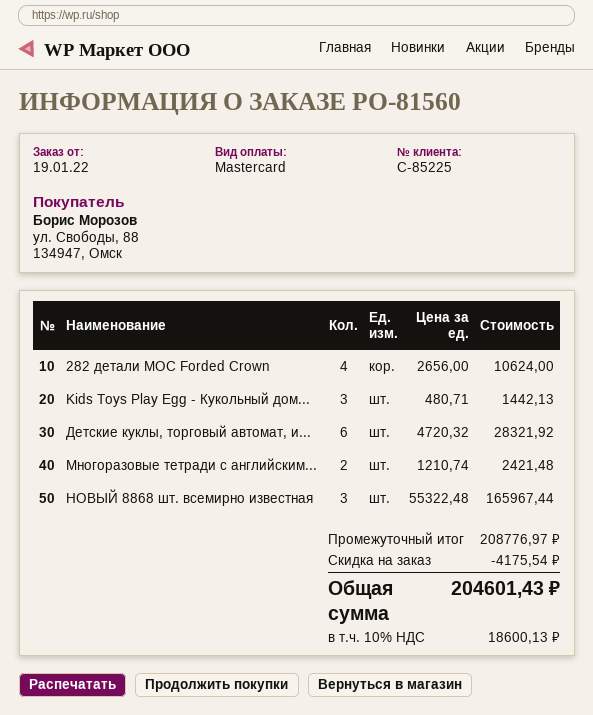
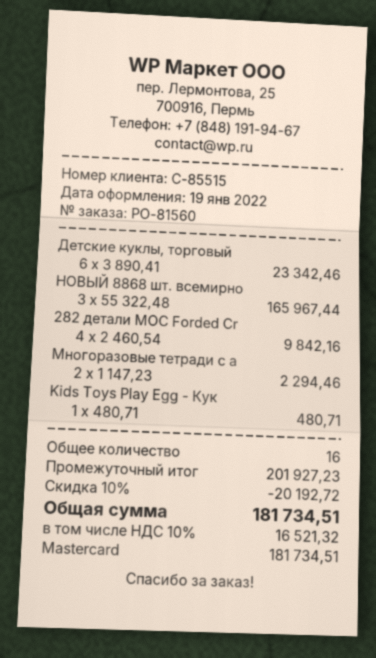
customer number: C-85225 -> C-85515
282 детали MOC Forded Crown: 4 x 2656.00 = 10624.00 -> 4 x 2460.54 = 9842.16
Kids Toys Play Egg - Кукольный дом...: 3 x 480.71 = 1442.13 -> 1 x 480.71 = 480.71
Детские куклы, торговый автомат, и...: 6 x 4720.32 = 28321.92 -> 6 x 3890.41 = 23342.46
Многоразовые тетради с английским...: 2 x 1210.74 = 2421.48 -> 2 x 1147.23 = 2294.46
subtotal: 208776.97 -> 201927.23
discount: 4175.54 -> 20192.72
tax: 10% = 18600.13 -> 10% = 16521.32
total: 204601.43 -> 181734.51

